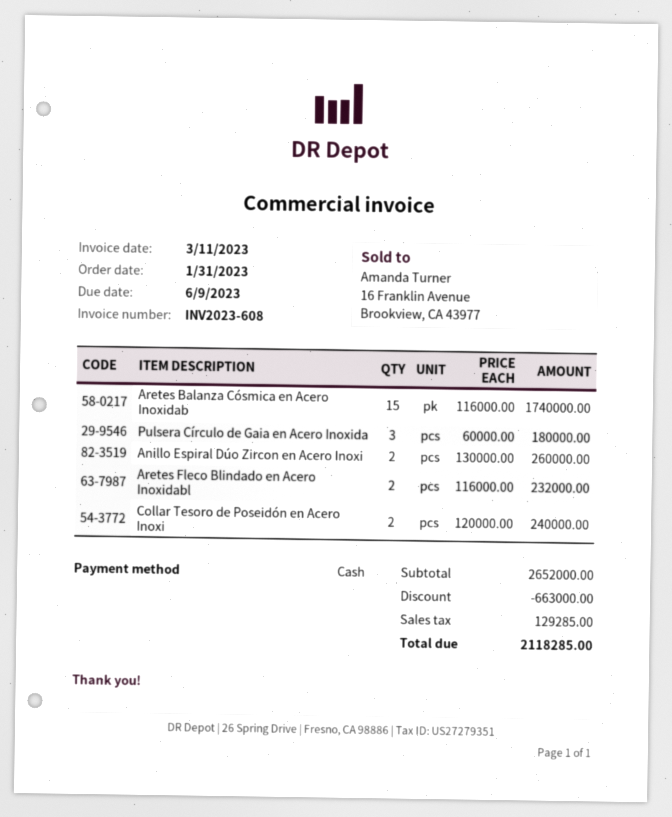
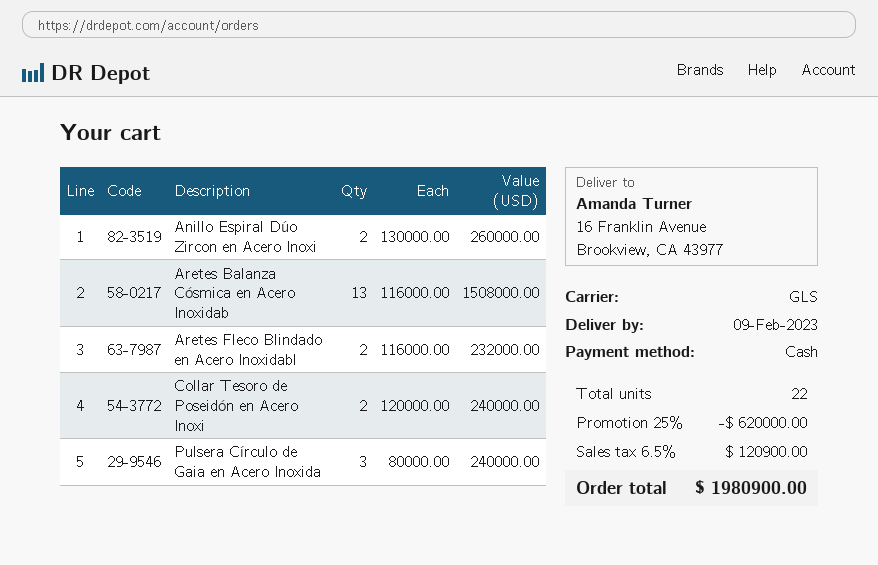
Aretes Balanza Cósmica en Acero Inoxidab: 15 x 116000.00 = 1740000.00 -> 13 x 116000.00 = 1508000.00
Pulsera Círculo de Gaia en Acero Inoxida: 3 x 60000.00 = 180000.00 -> 3 x 80000.00 = 240000.00
discount: 663000.00 -> 620000.00
tax: 129285.00 -> 120900.00
total: 2118285.00 -> 1980900.00

